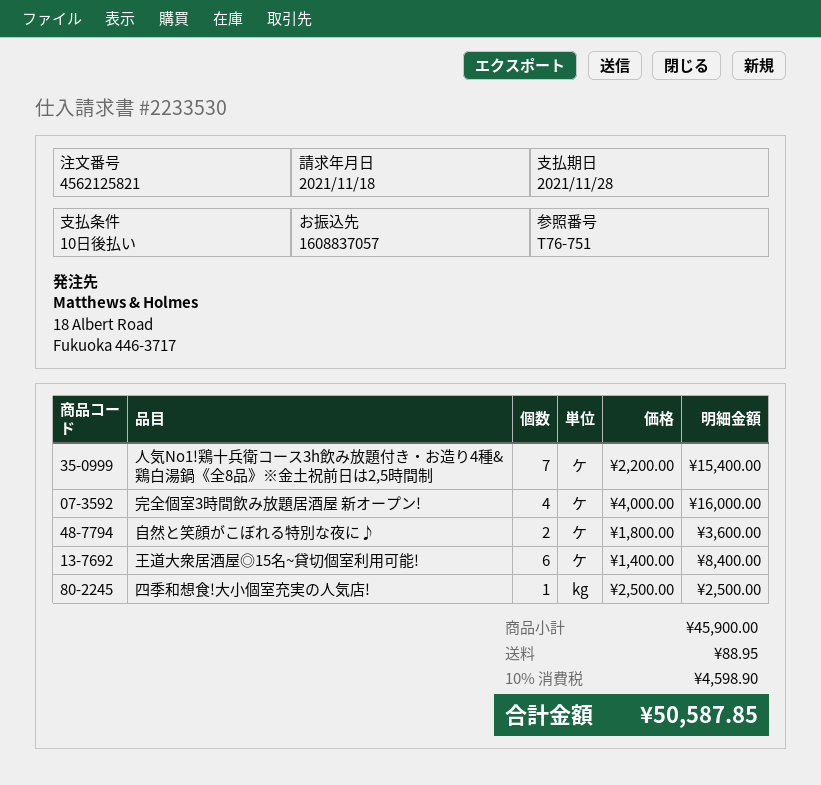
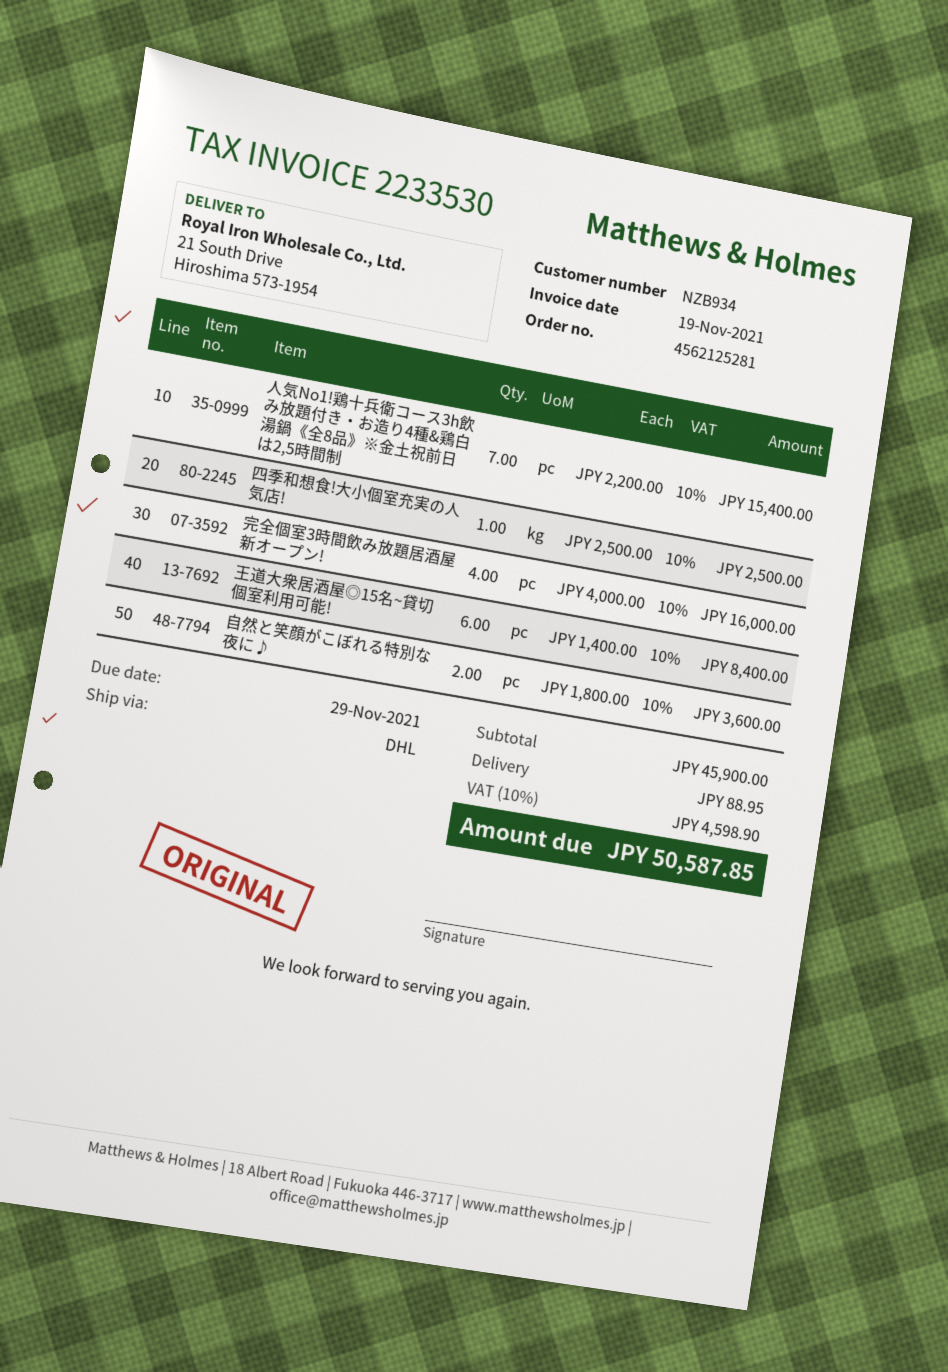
order number: 4562125821 -> 4562125281
invoice date: 2021-11-18 -> 2021-11-19
due date: 2021-11-28 -> 2021-11-29

